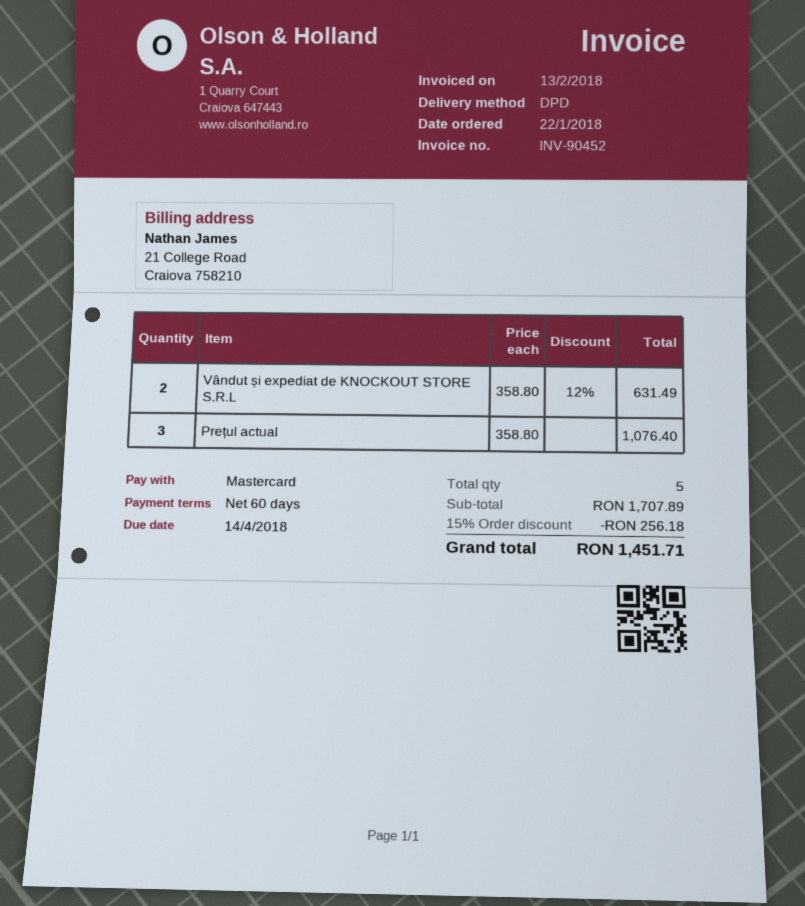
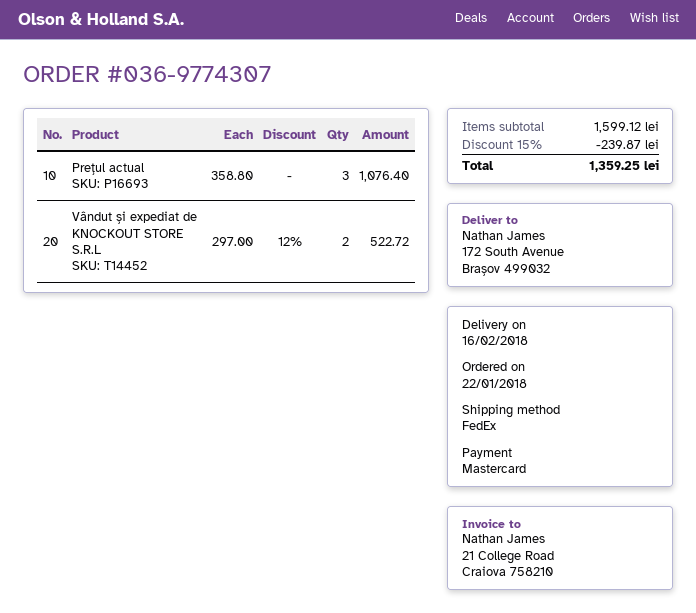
shipping method: DPD -> FedEx
Vândut și expediat de KNOCKOUT STORE S.R.L: 2 x 358.80 - 12% = 631.49 -> 2 x 297.00 - 12% = 522.72
subtotal: 1707.89 -> 1599.12
discount: 15% = 256.18 -> 15% = 239.87
total: 1451.71 -> 1359.25

